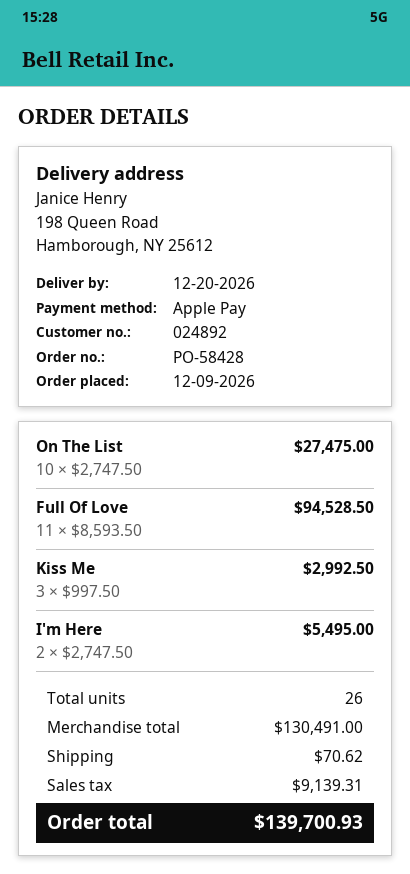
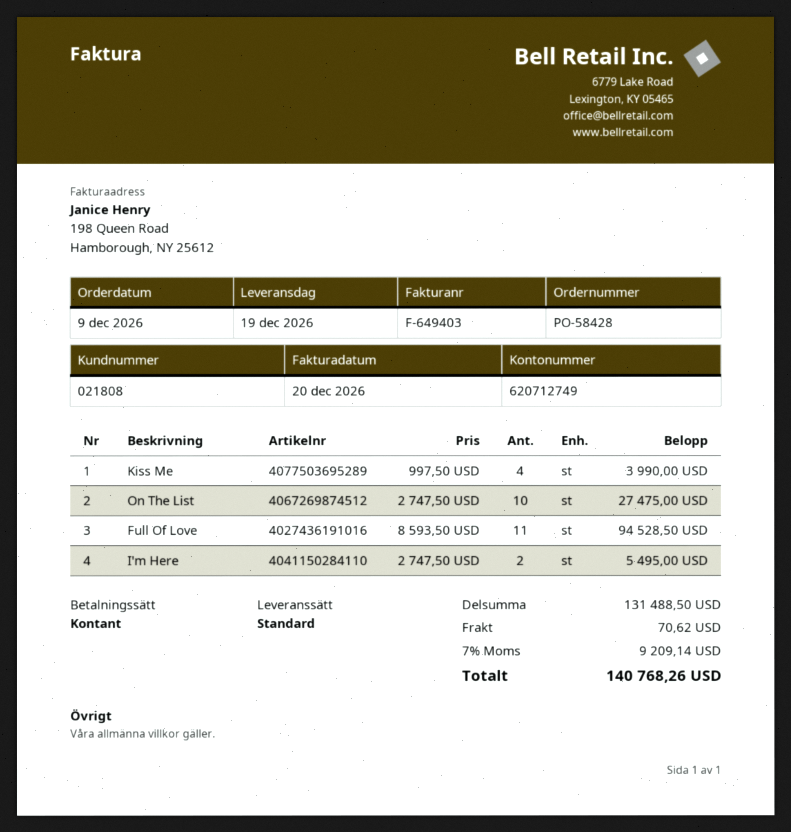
delivery date: 2026-12-20 -> 2026-12-19
customer number: 024892 -> 021808
payment method: Apple Pay -> cash
Kiss Me: 3 x 997.50 = 2992.50 -> 4 x 997.50 = 3990.00
subtotal: 130491.00 -> 131488.50
tax: 9139.31 -> 9209.14
total: 139700.93 -> 140768.26

